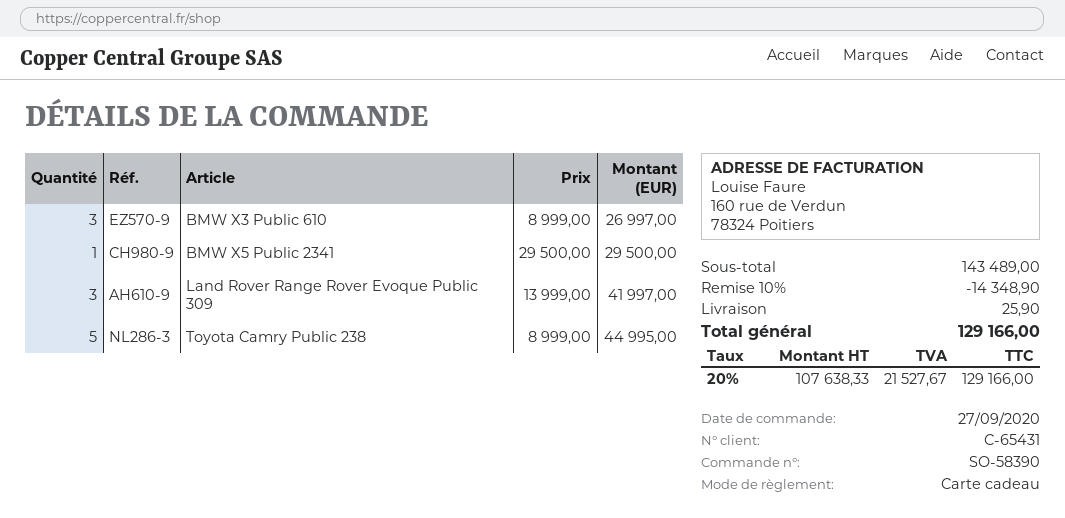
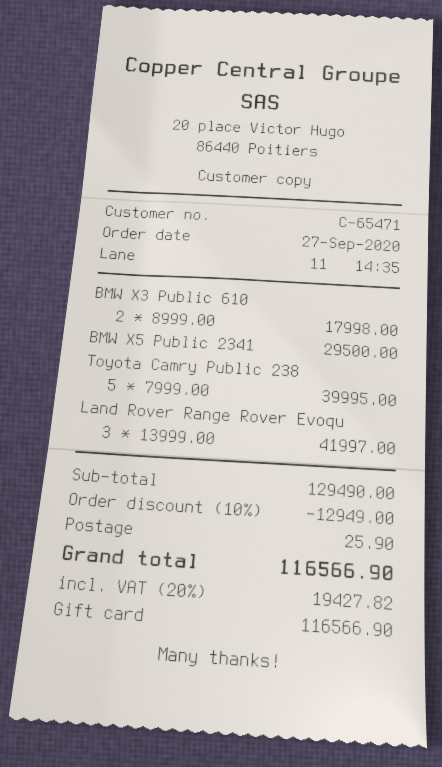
customer number: C-65431 -> C-65471
BMW X3 Public 610: 3 x 8999.00 = 26997.00 -> 2 x 8999.00 = 17998.00
Toyota Camry Public 238: 5 x 8999.00 = 44995.00 -> 5 x 7999.00 = 39995.00
subtotal: 143489.00 -> 129490.00
discount: 10% = 14348.90 -> 10% = 12949.00
tax: 20% = 21527.67 -> 20% = 19427.82
total: 129166.00 -> 116566.90

